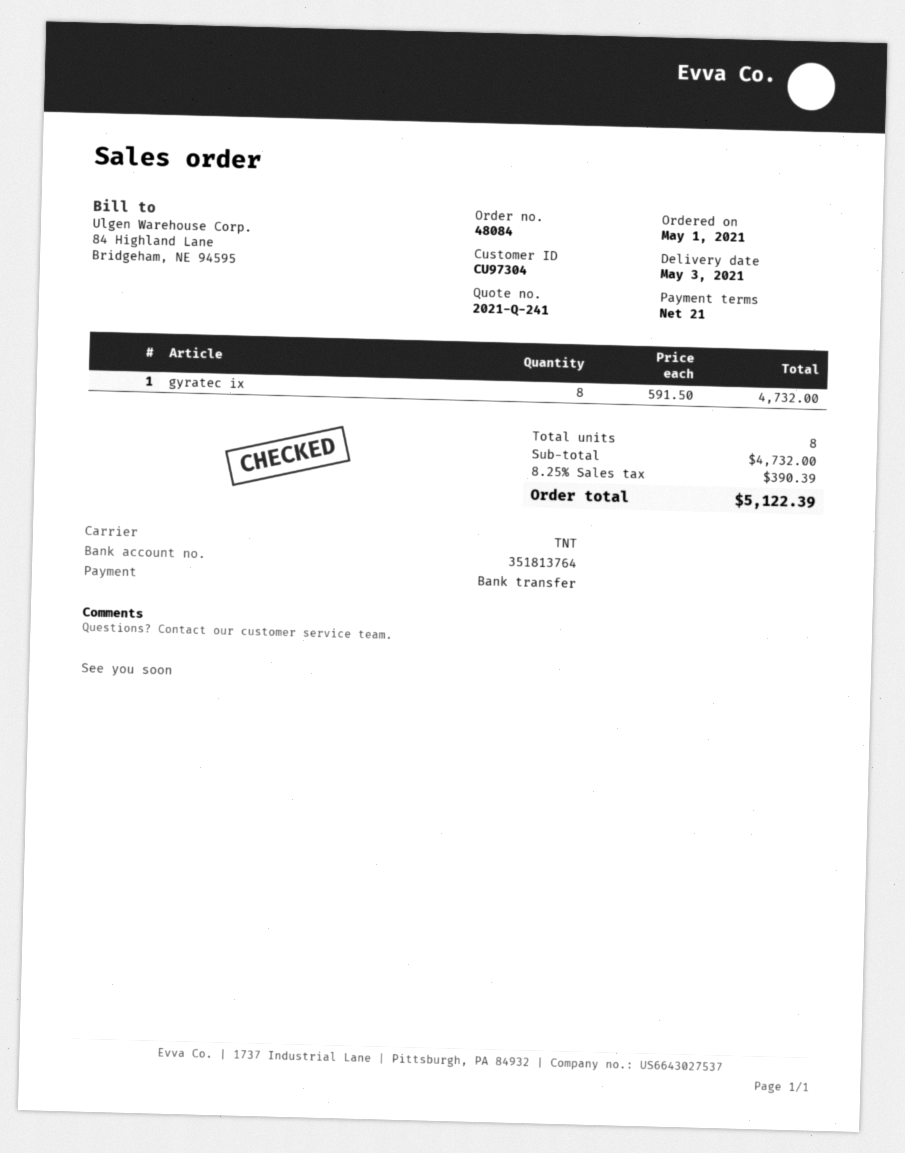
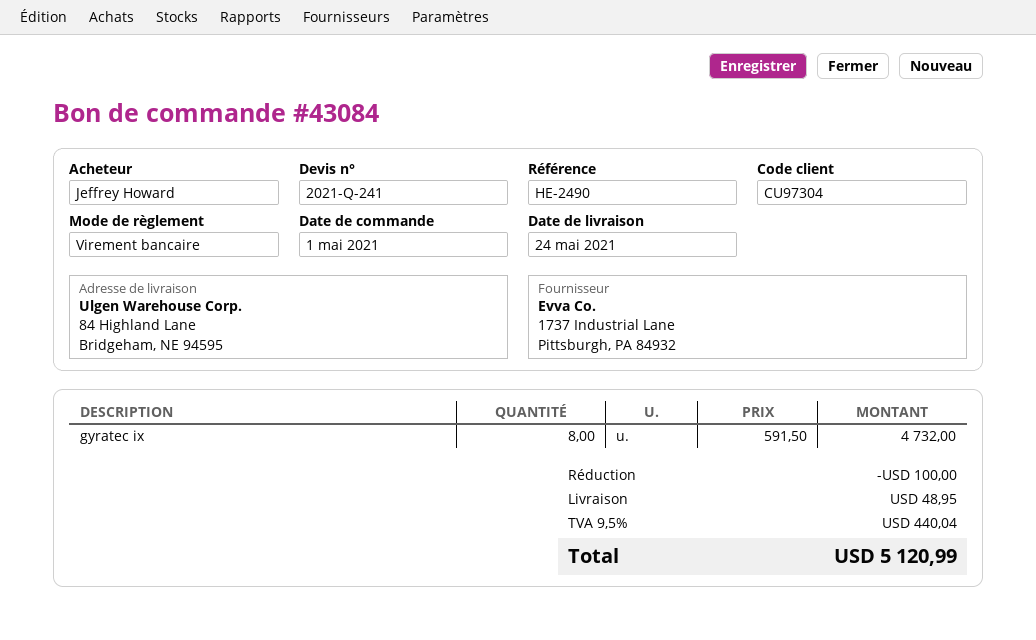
order number: 48084 -> 43084
delivery date: 2021-05-03 -> 2021-05-24
discount: none -> 100.00
shipping: none -> 48.95
tax: 8.25% = 390.39 -> 9.5% = 440.04
total: 5122.39 -> 5120.99

